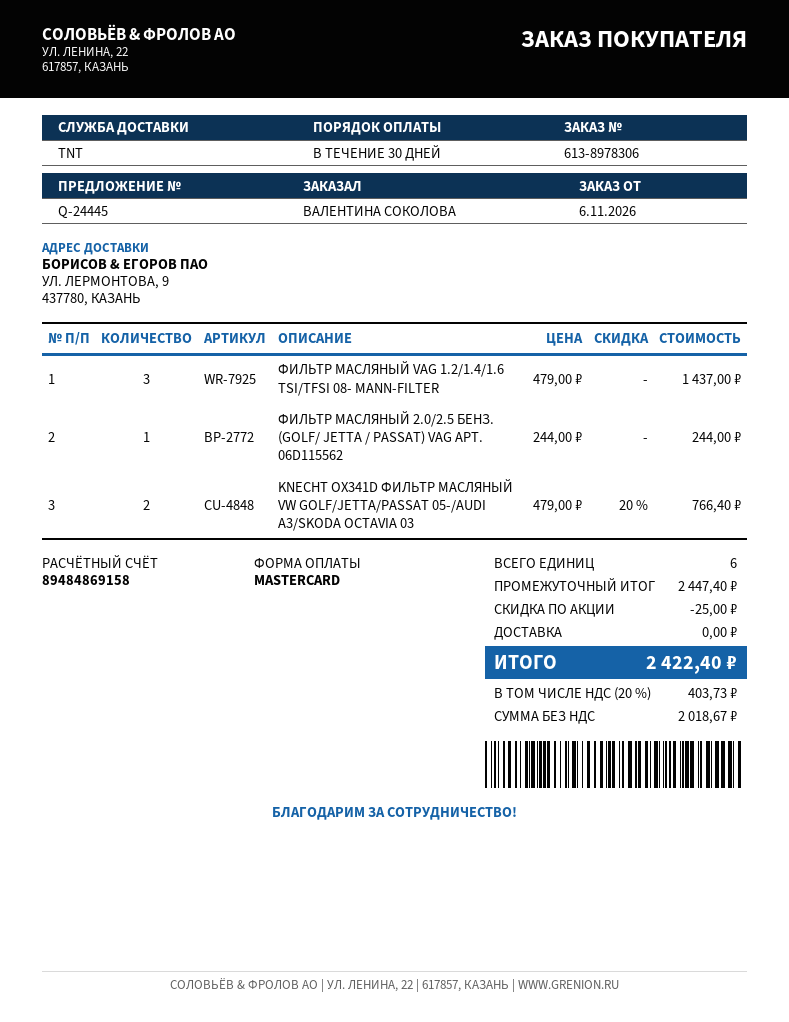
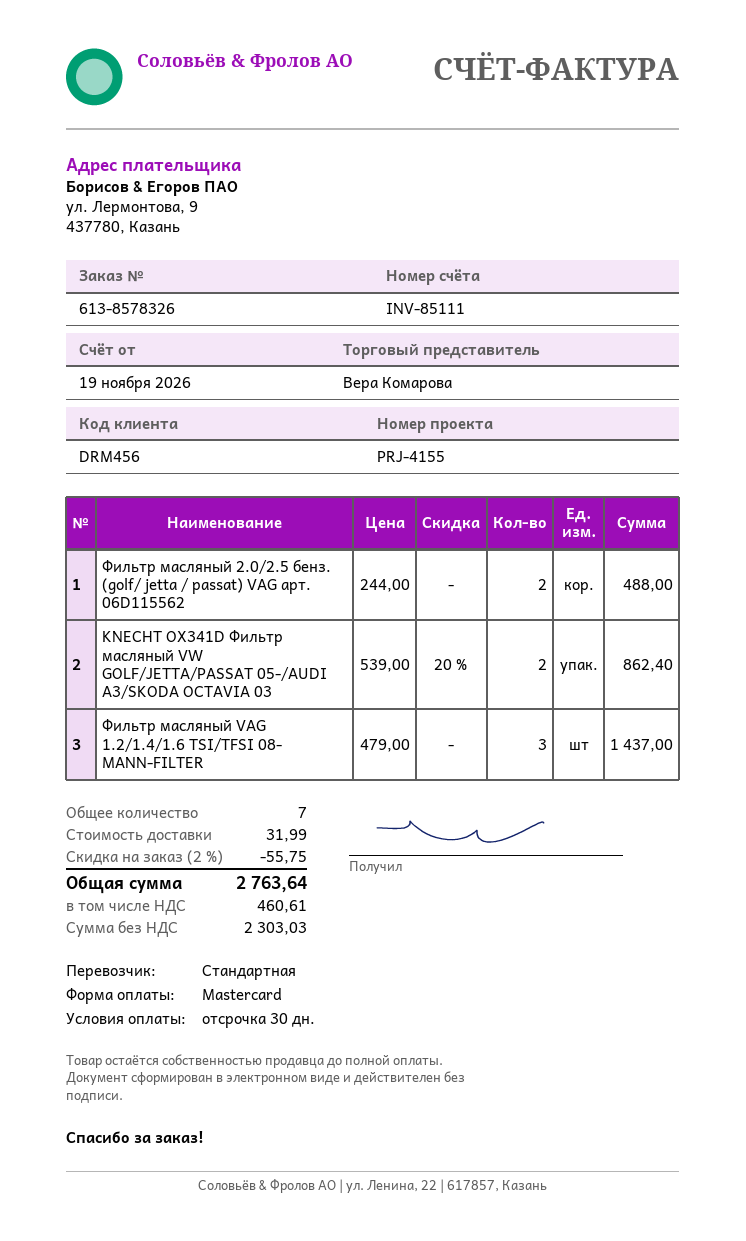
order number: 613-8978306 -> 613-8578326
shipping method: TNT -> standard
ФИЛЬТР МАСЛЯНЫЙ 2.0/2.5 БЕНЗ. (GOLF/ JETTA / PASSAT) VAG АРТ. 06D115562: 1 x 244.00 = 244.00 -> 2 x 244.00 = 488.00
KNECHT OX341D ФИЛЬТР МАСЛЯНЫЙ VW GOLF/JETTA/PASSAT 05-/AUDI A3/SKODA OCTAVIA 03: 2 x 479.00 - 20% = 766.40 -> 2 x 539.00 - 20% = 862.40
total quantity: 6 -> 7
discount: 25.00 -> 55.75
shipping: 0.00 -> 31.99
net: 2018.67 -> 2303.03
tax: 403.73 -> 460.61
total: 2422.40 -> 2763.64

